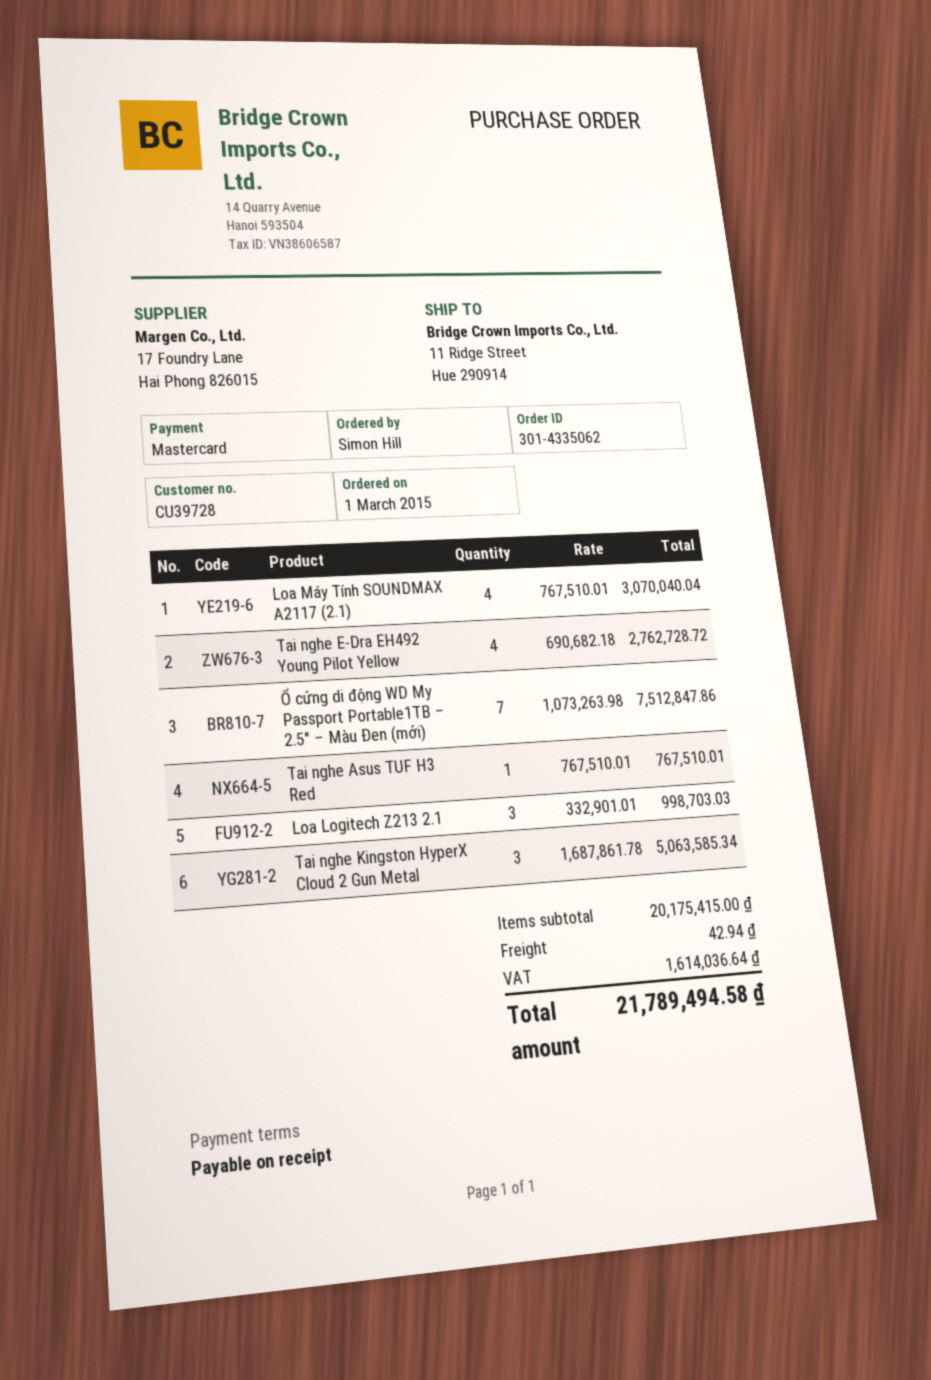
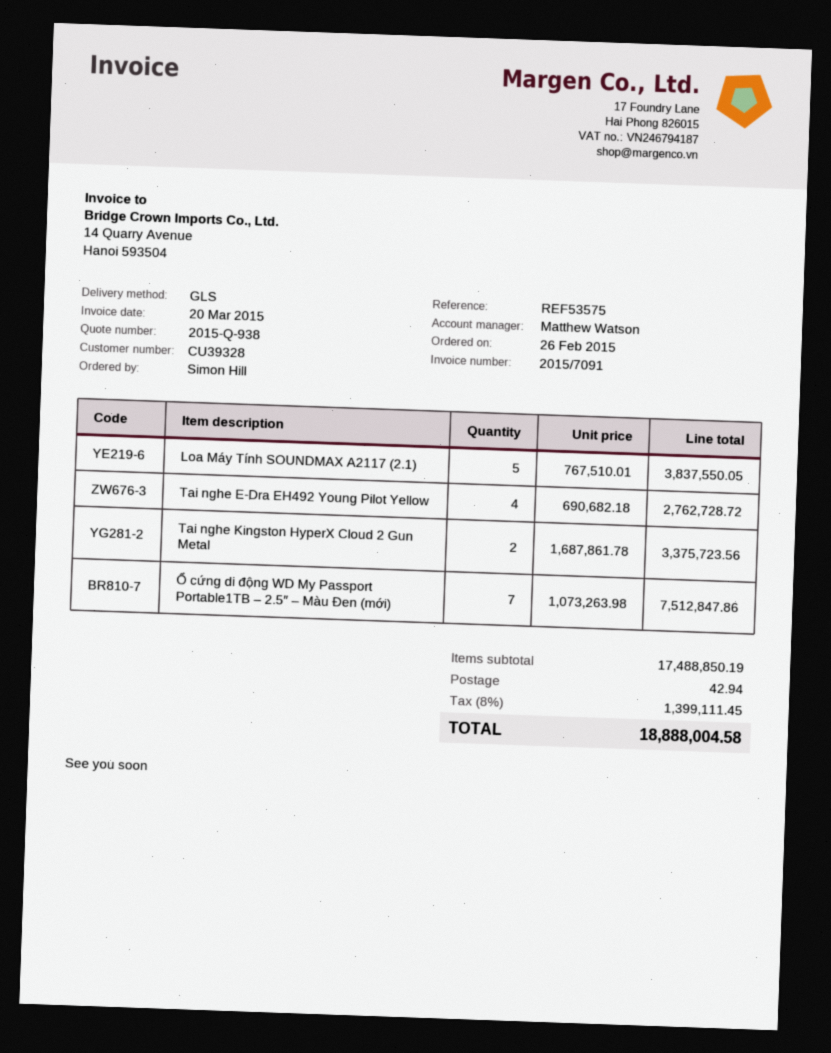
order date: 2015-03-01 -> 2015-02-26
customer number: CU39728 -> CU39328
Loa Máy Tính SOUNDMAX A2117 (2.1): 4 x 767510.01 = 3070040.04 -> 5 x 767510.01 = 3837550.05
Tai nghe Asus TUF H3 Red: 1 x 767510.01 = 767510.01 -> none
Loa Logitech Z213 2.1: 3 x 332901.01 = 998703.03 -> none
Tai nghe Kingston HyperX Cloud 2 Gun Metal: 3 x 1687861.78 = 5063585.34 -> 2 x 1687861.78 = 3375723.56
subtotal: 20175415.00 -> 17488850.19
tax: 1614036.64 -> 1399111.45
total: 21789494.58 -> 18888004.58

